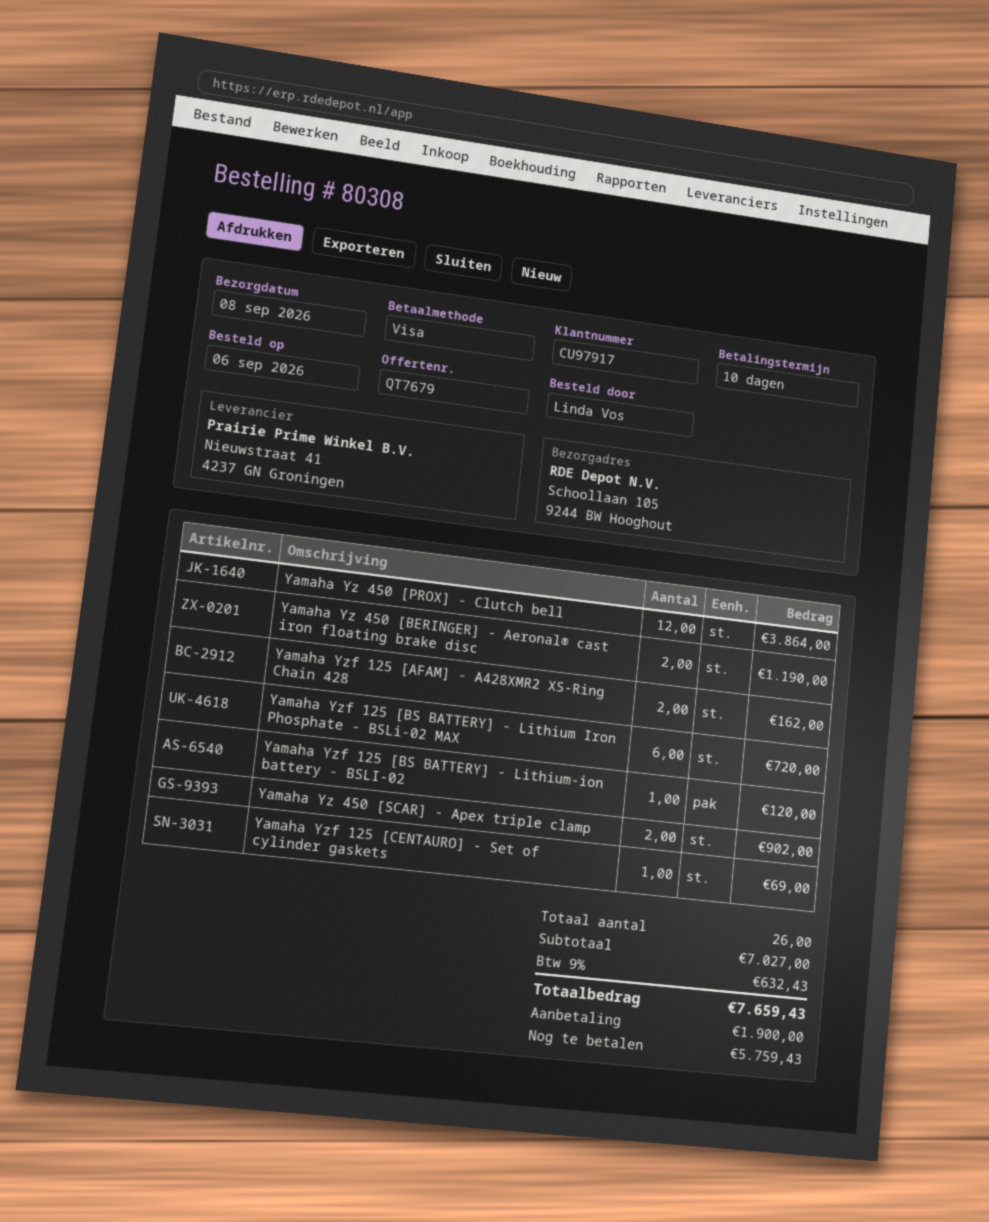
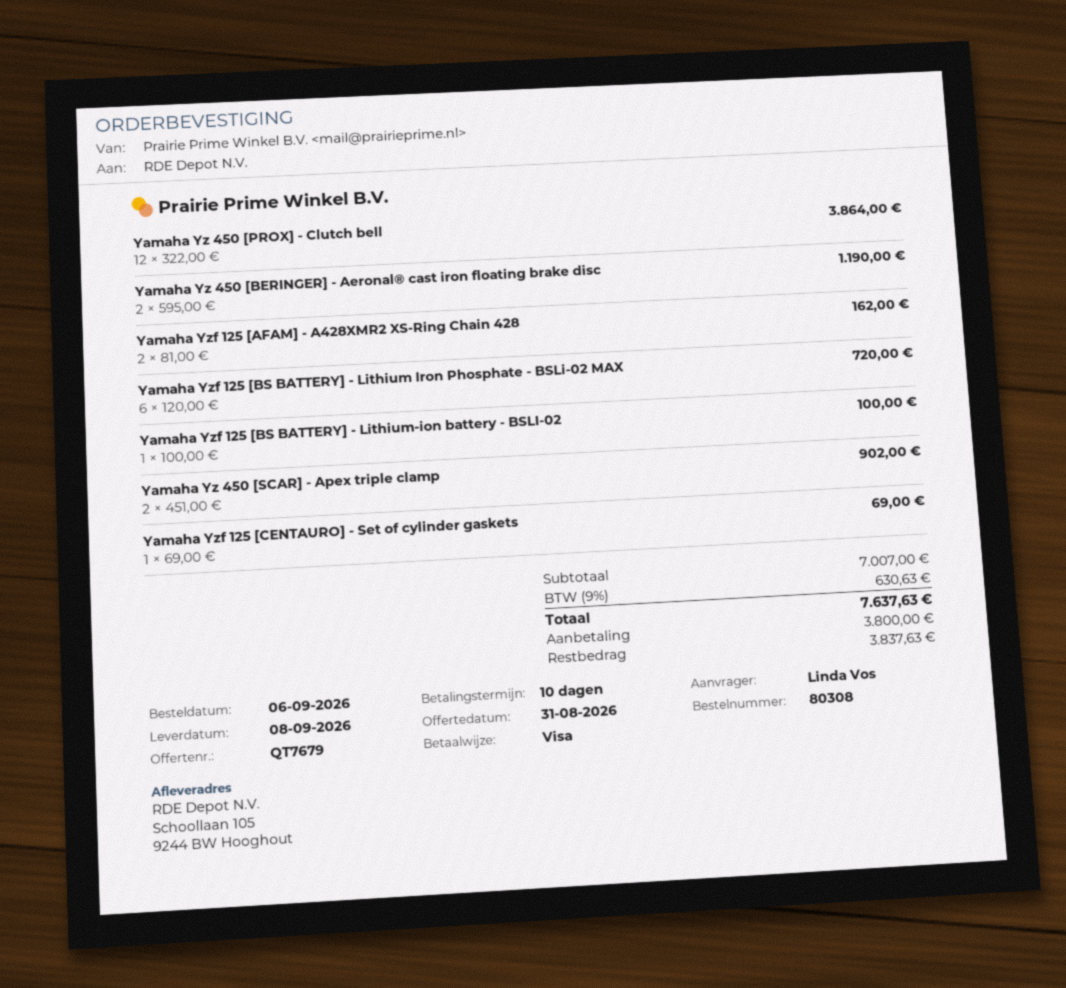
Yamaha Yzf 125 [BS BATTERY] - Lithium-ion battery - BSLI-02: 1 for 120.00 -> 1 for 100.00
subtotal: 7027.00 -> 7007.00
tax: 9% = 632.43 -> 9% = 630.63
total: 7659.43 -> 7637.63
deposit: 1900.00 -> 3800.00
balance: 5759.43 -> 3837.63

